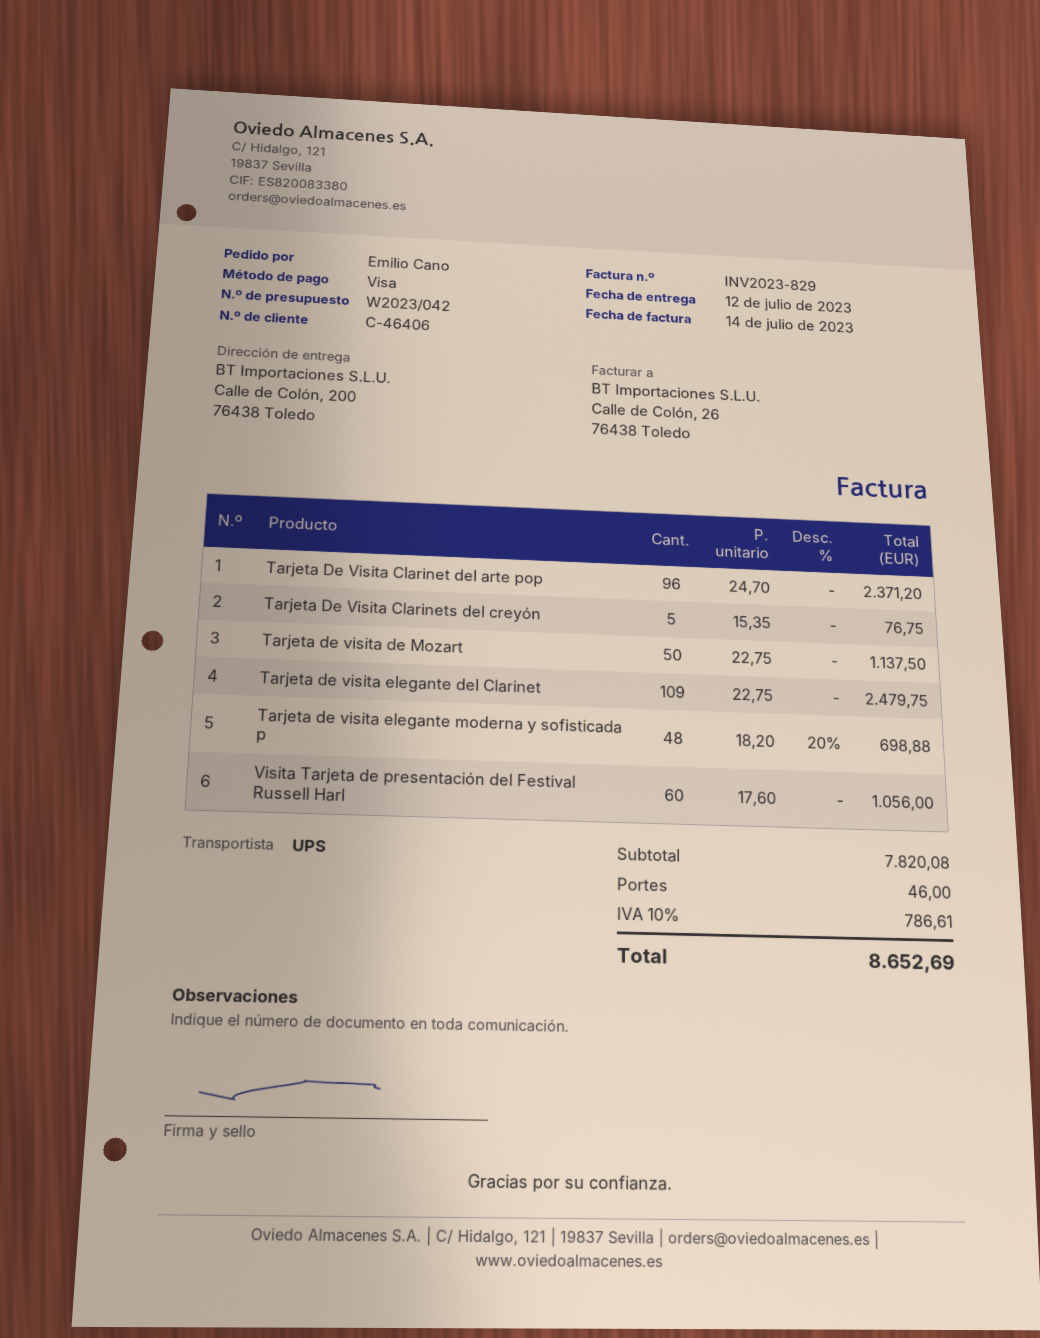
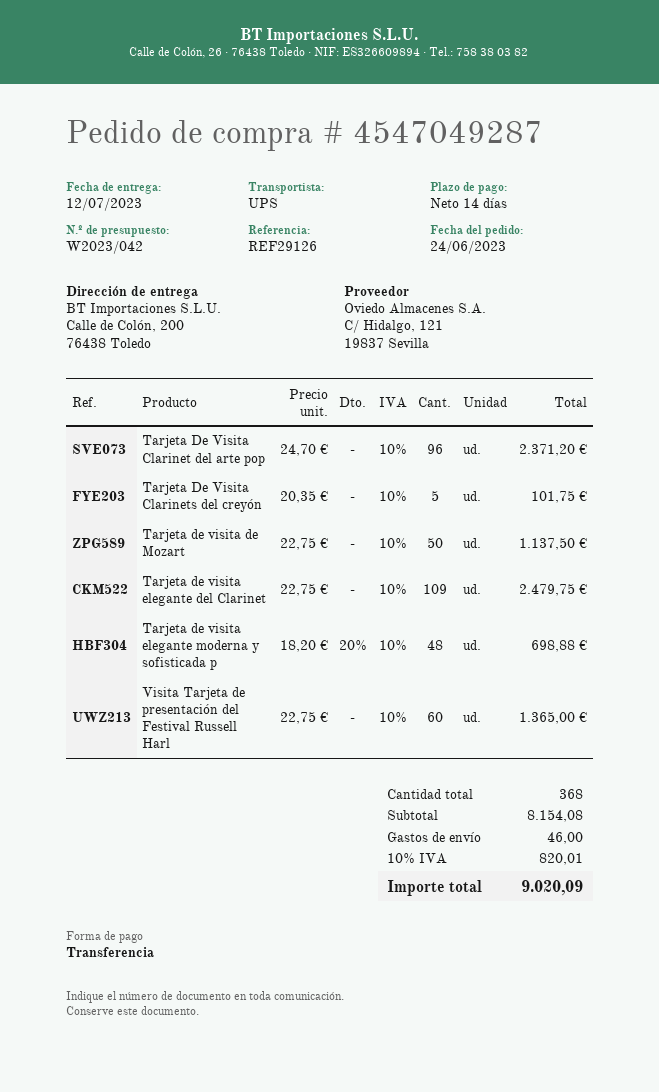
payment method: Visa -> bank transfer
Tarjeta De Visita Clarinets del creyón: 5 x 15.35 = 76.75 -> 5 x 20.35 = 101.75
Visita Tarjeta de presentación del Festival Russell Harl: 60 x 17.60 = 1056.00 -> 60 x 22.75 = 1365.00
subtotal: 7820.08 -> 8154.08
tax: 10% = 786.61 -> 10% = 820.01
total: 8652.69 -> 9020.09

